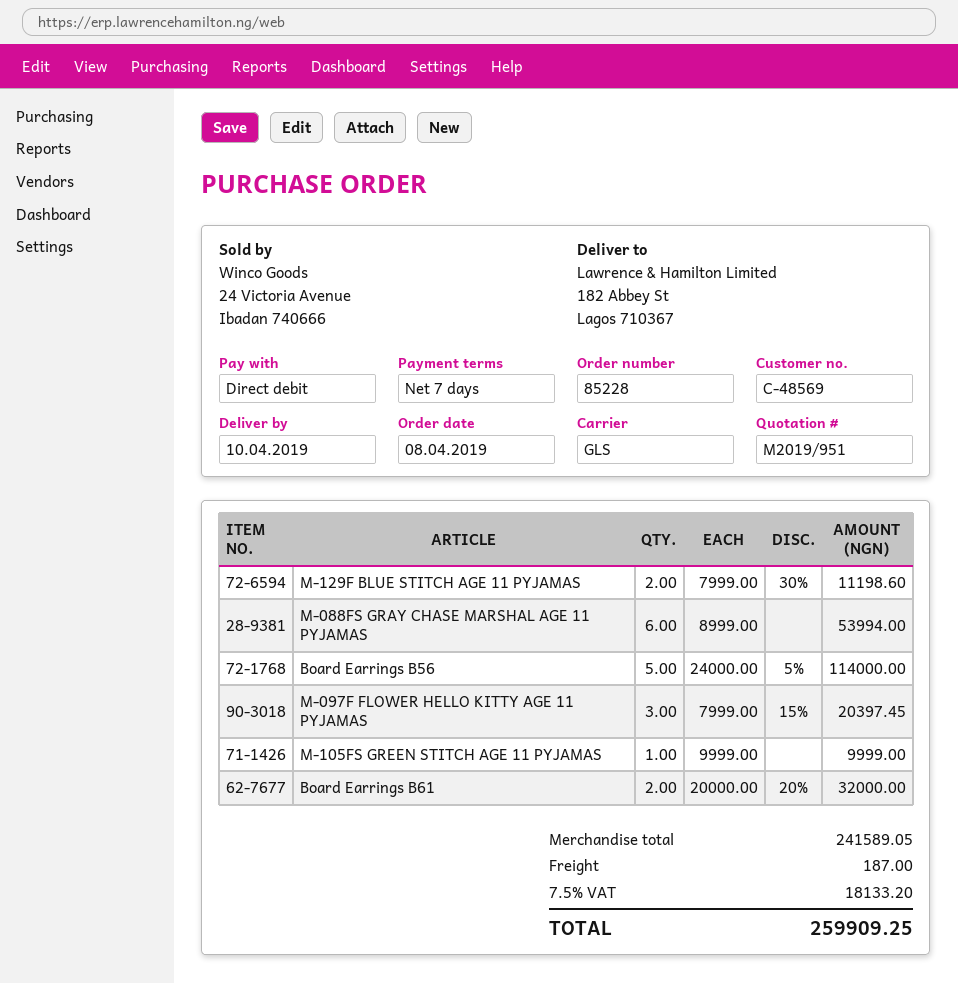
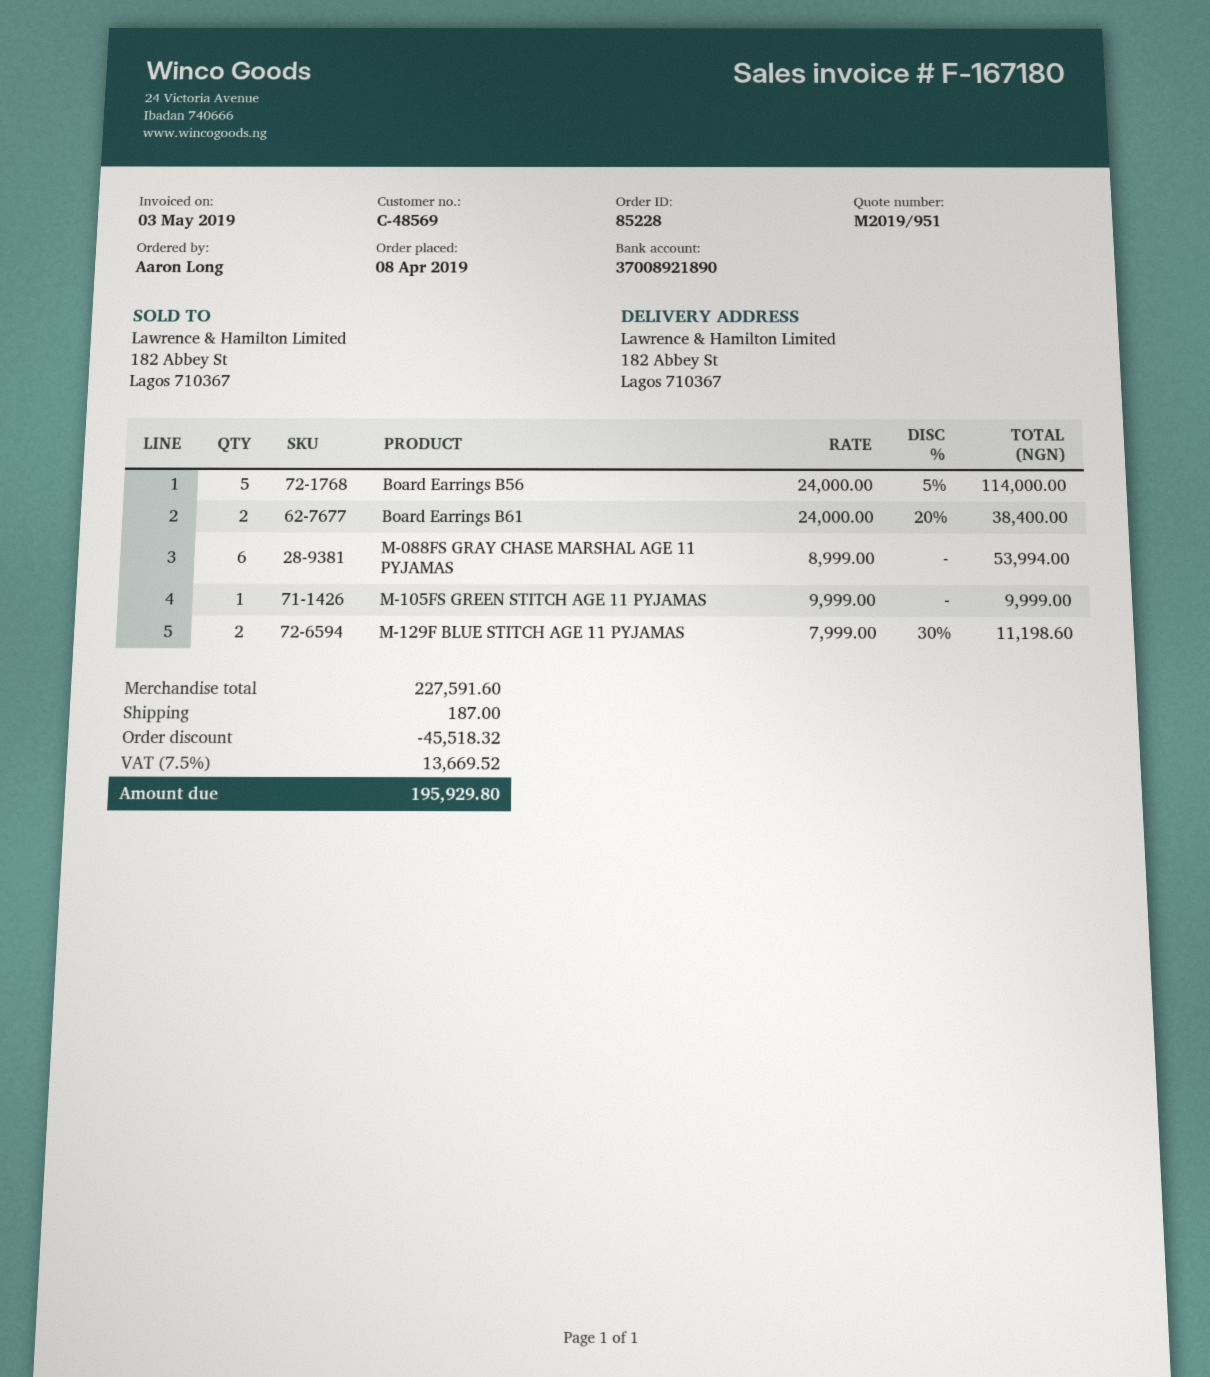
M-097F FLOWER HELLO KITTY AGE 11 PYJAMAS: 3 x 7999.00 - 15% = 20397.45 -> none
Board Earrings B61: 2 x 20000.00 - 20% = 32000.00 -> 2 x 24000.00 - 20% = 38400.00
subtotal: 241589.05 -> 227591.60
discount: none -> 45518.32
tax: 7.5% = 18133.20 -> 7.5% = 13669.52
total: 259909.25 -> 195929.80

